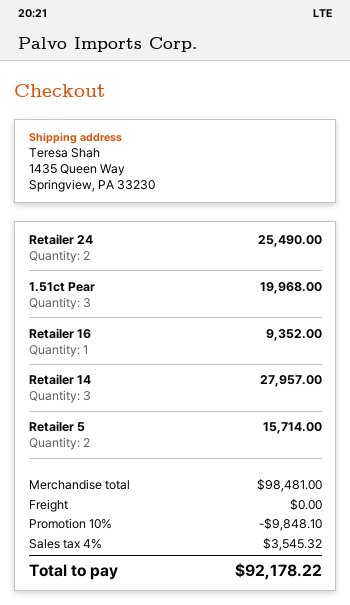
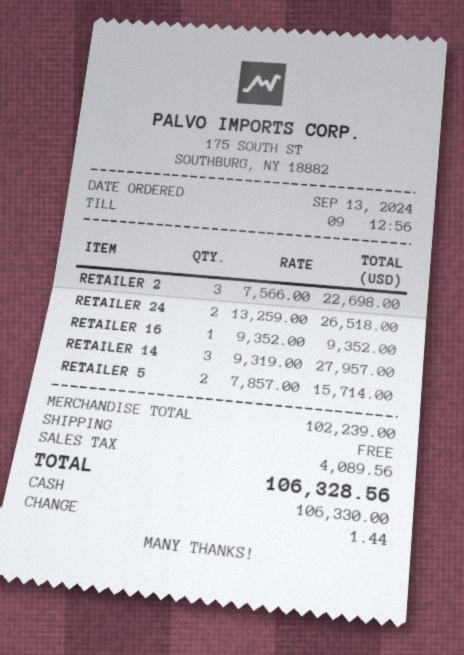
Retailer 24: 2 for 25490.00 -> 2 for 26518.00
1.51ct Pear: 3 for 19968.00 -> none
RETAILER 2: none -> 3 for 22698.00
subtotal: 98481.00 -> 102239.00
discount: 10% = 9848.10 -> none
tax: 3545.32 -> 4089.56
total: 92178.22 -> 106328.56

